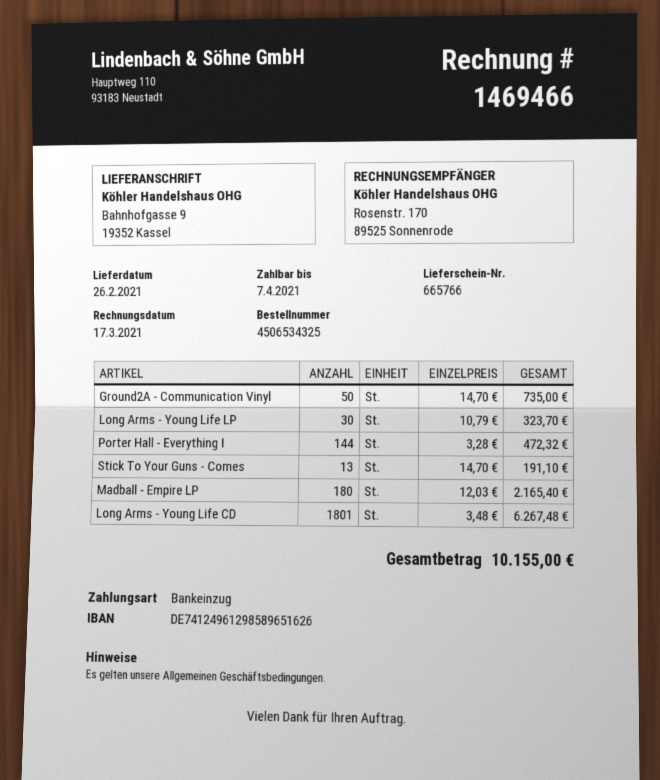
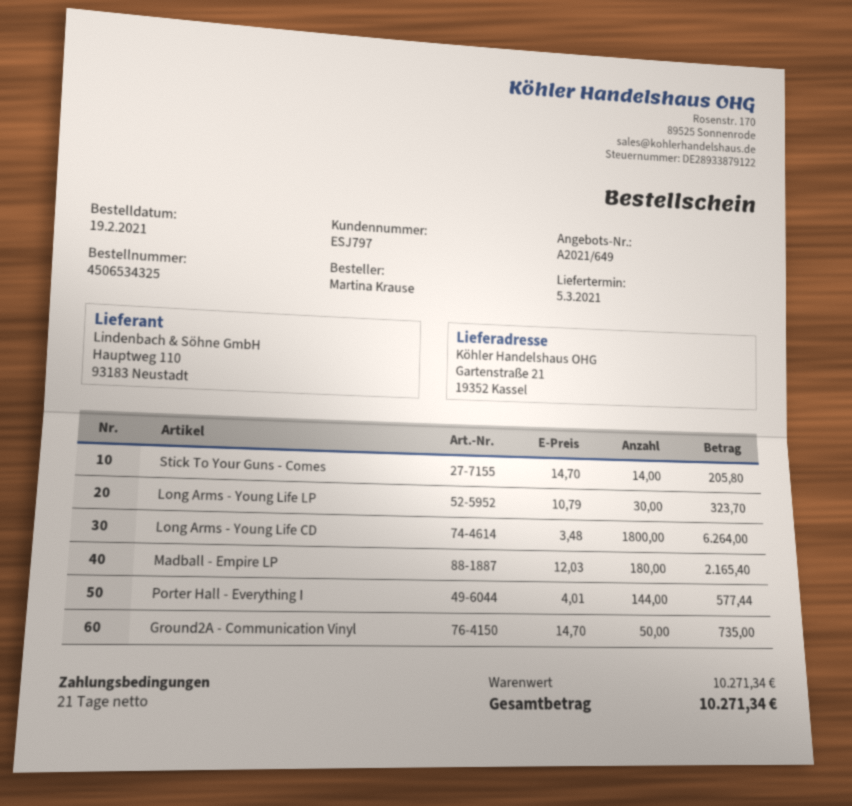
delivery date: 2021-02-26 -> 2021-03-05
ship to: Bahnhofgasse 9, 19352 Kassel -> Gartenstraße 21, 19352 Kassel
Porter Hall - Everything I: 144 x 3.28 = 472.32 -> 144 x 4.01 = 577.44
Stick To Your Guns - Comes: 13 x 14.70 = 191.10 -> 14 x 14.70 = 205.80
Long Arms - Young Life CD: 1801 x 3.48 = 6267.48 -> 1800 x 3.48 = 6264.00
total: 10155.00 -> 10271.34

